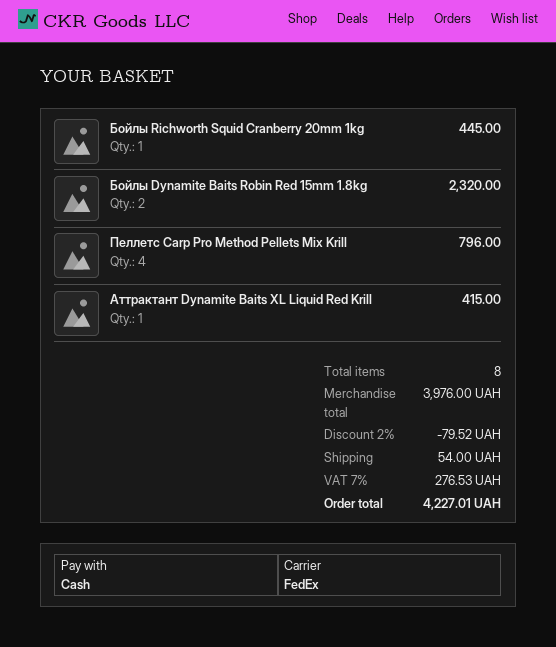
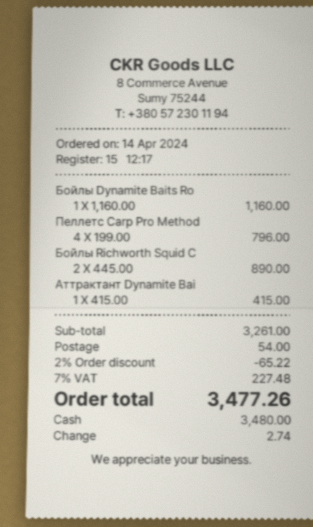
Бойлы Richworth Squid Cranberry 20mm 1kg: 1 for 445.00 -> 2 for 890.00
Бойлы Dynamite Baits Robin Red 15mm 1.8kg: 2 for 2320.00 -> 1 for 1160.00
subtotal: 3976.00 -> 3261.00
discount: 2% = 79.52 -> 2% = 65.22
tax: 7% = 276.53 -> 7% = 227.48
total: 4227.01 -> 3477.26

